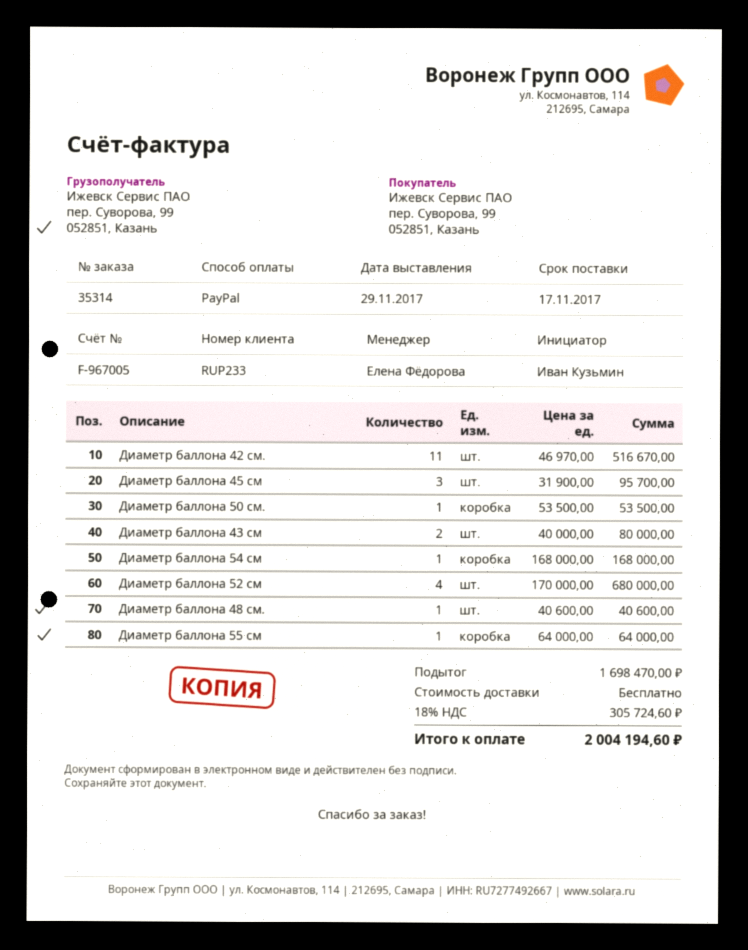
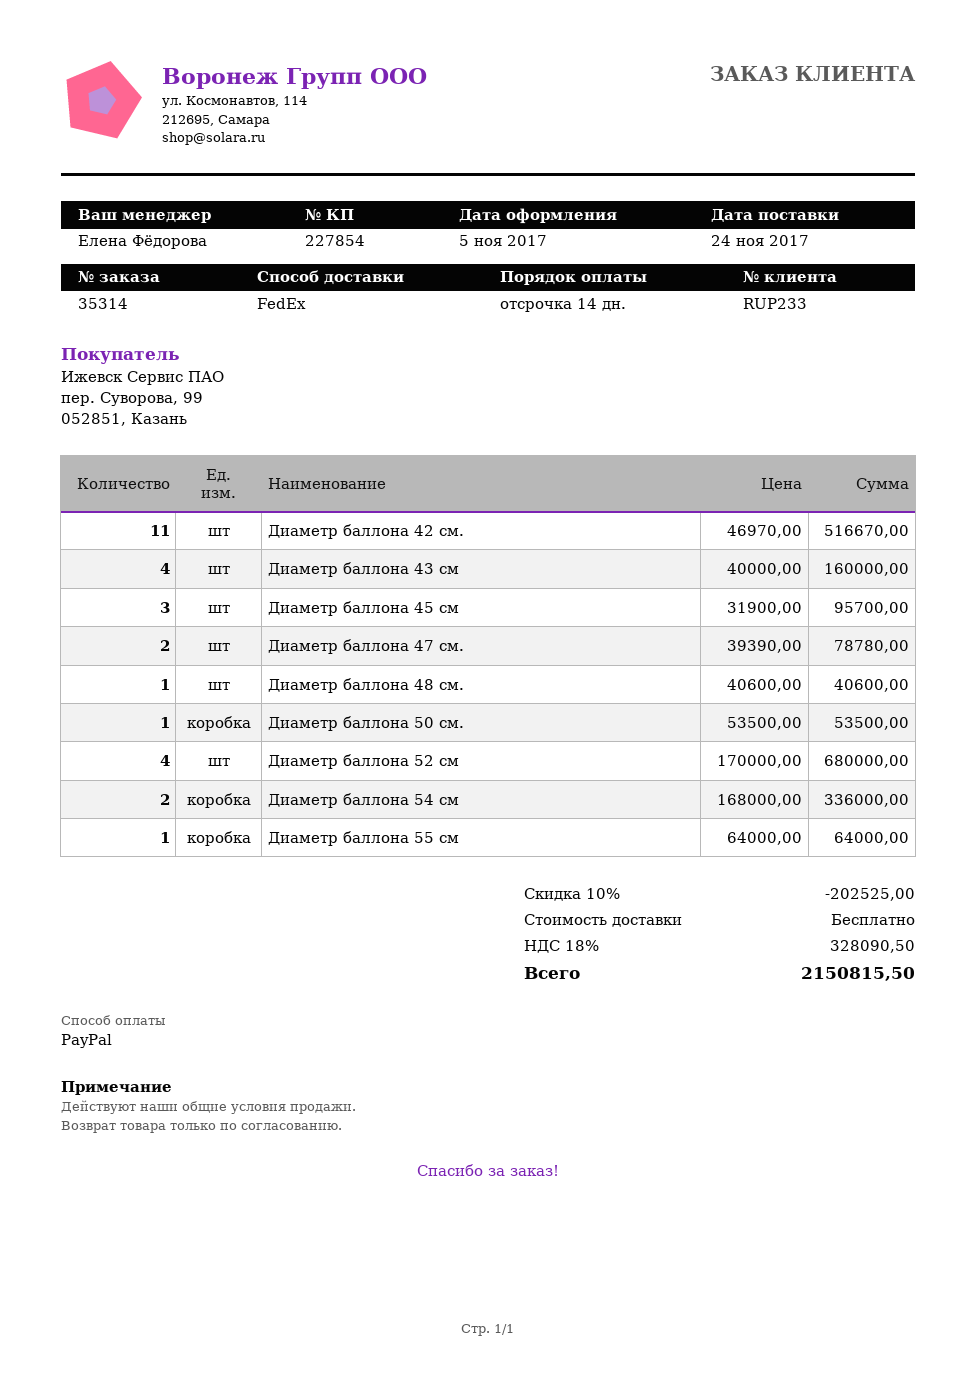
delivery date: 2017-11-17 -> 2017-11-24
Диаметр баллона 43 см: 2 x 40000.00 = 80000.00 -> 4 x 40000.00 = 160000.00
Диаметр баллона 54 см: 1 x 168000.00 = 168000.00 -> 2 x 168000.00 = 336000.00
Диаметр баллона 47 см.: none -> 2 x 39390.00 = 78780.00
discount: none -> 10% = 202525.00
tax: 18% = 305724.60 -> 18% = 328090.50
total: 2004194.60 -> 2150815.50

